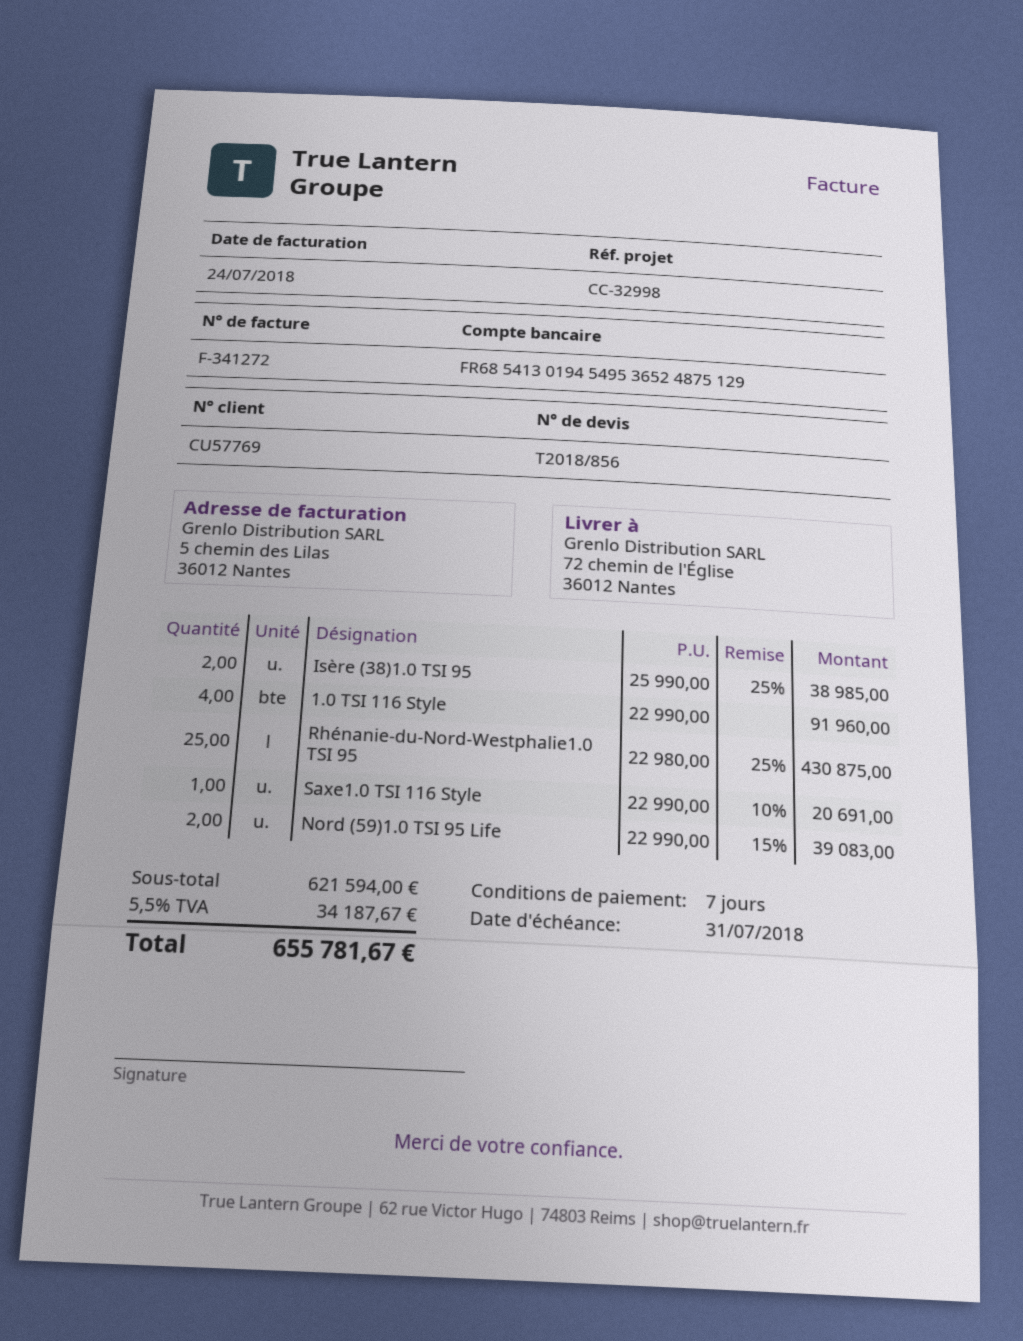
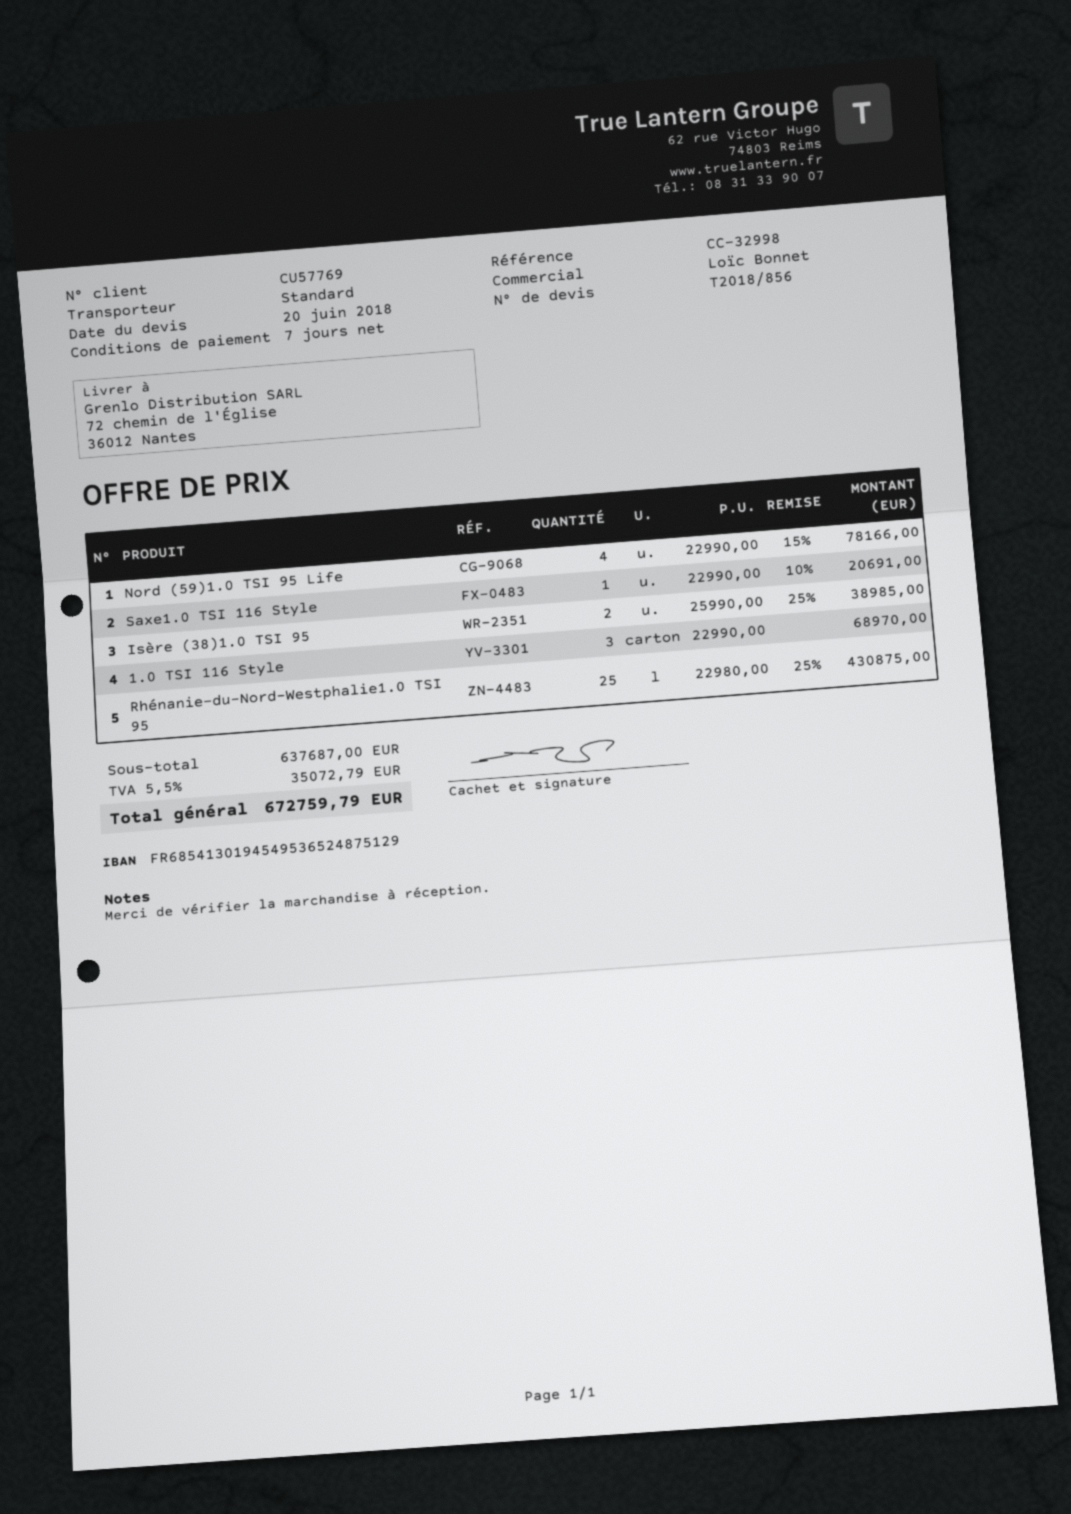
1.0 TSI 116 Style: 4 x 22990.00 = 91960.00 -> 3 x 22990.00 = 68970.00
Nord (59)1.0 TSI 95 Life: 2 x 22990.00 - 15% = 39083.00 -> 4 x 22990.00 - 15% = 78166.00
subtotal: 621594.00 -> 637687.00
tax: 5.5% = 34187.67 -> 5.5% = 35072.79
total: 655781.67 -> 672759.79

